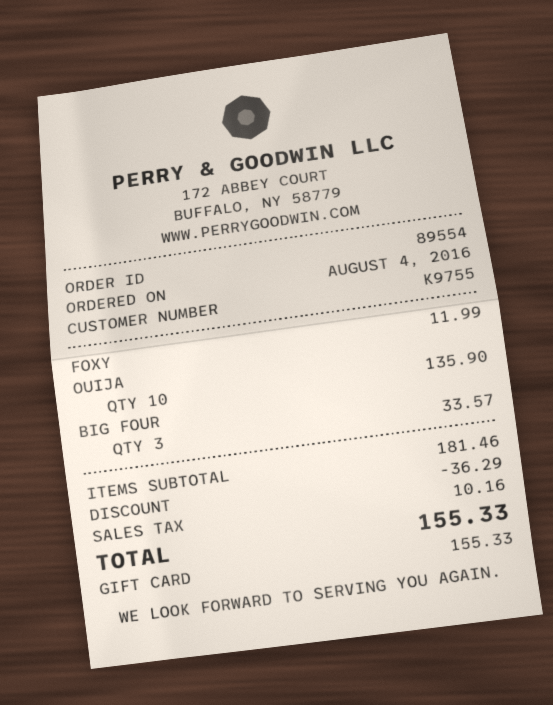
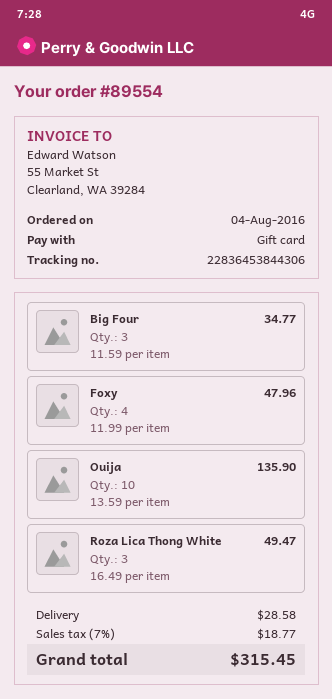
FOXY: 1 for 11.99 -> 4 for 47.96
BIG FOUR: 3 for 33.57 -> 3 for 34.77
Roza Lica Thong White: none -> 3 for 49.47
discount: 36.29 -> none
shipping: none -> 28.58
tax: 10.16 -> 18.77
total: 155.33 -> 315.45

